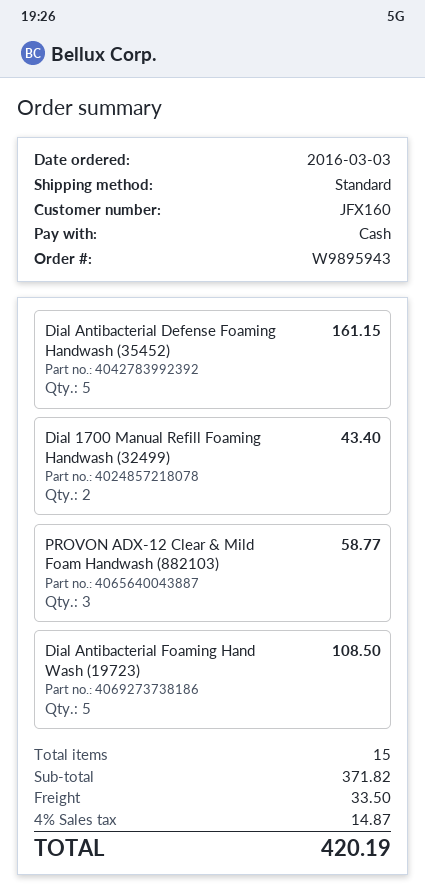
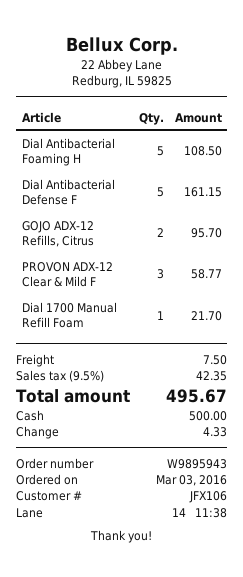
customer number: JFX160 -> JFX106
Dial 1700 Manual Refill Foaming Handwash (32499): 2 for 43.40 -> 1 for 21.70
GOJO ADX-12 Refills, Citrus: none -> 2 for 95.70
shipping: 33.50 -> 7.50
tax: 4% = 14.87 -> 9.5% = 42.35
total: 420.19 -> 495.67

